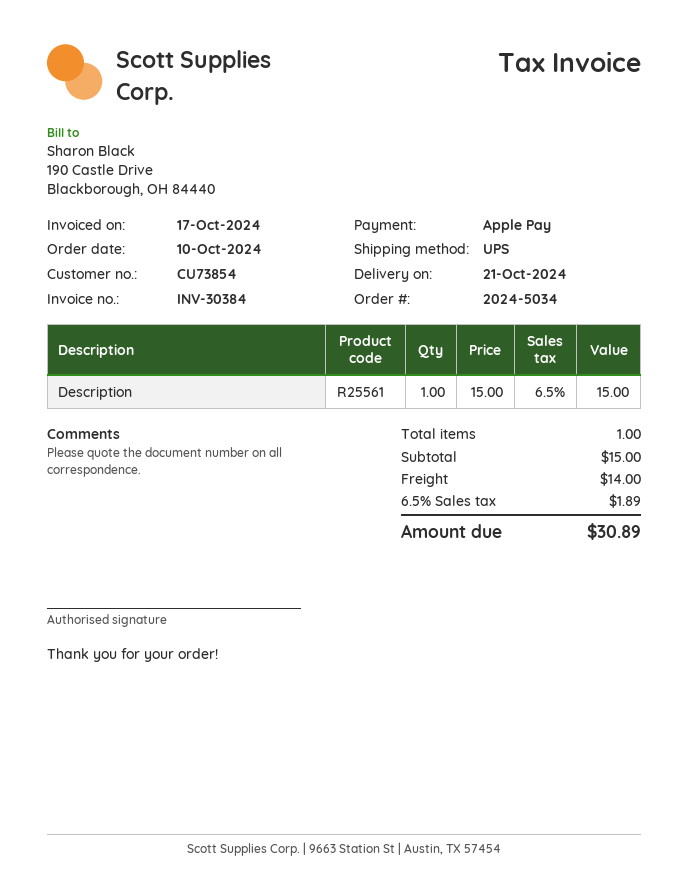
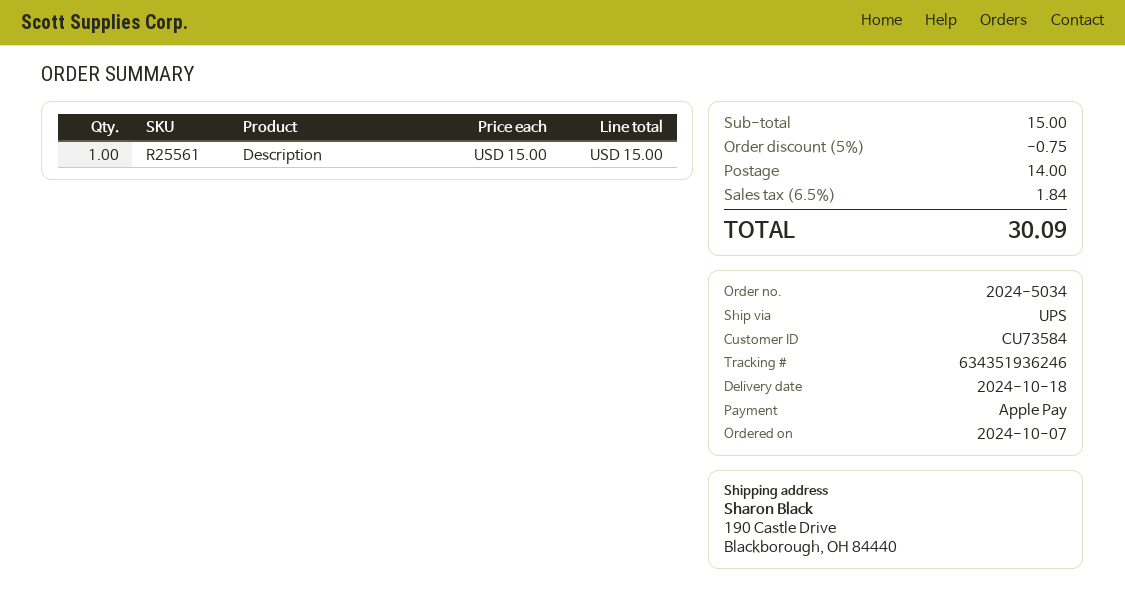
order date: 2024-10-10 -> 2024-10-07
delivery date: 2024-10-21 -> 2024-10-18
customer number: CU73854 -> CU73584
discount: none -> 5% = 0.75
tax: 6.5% = 1.89 -> 6.5% = 1.84
total: 30.89 -> 30.09

